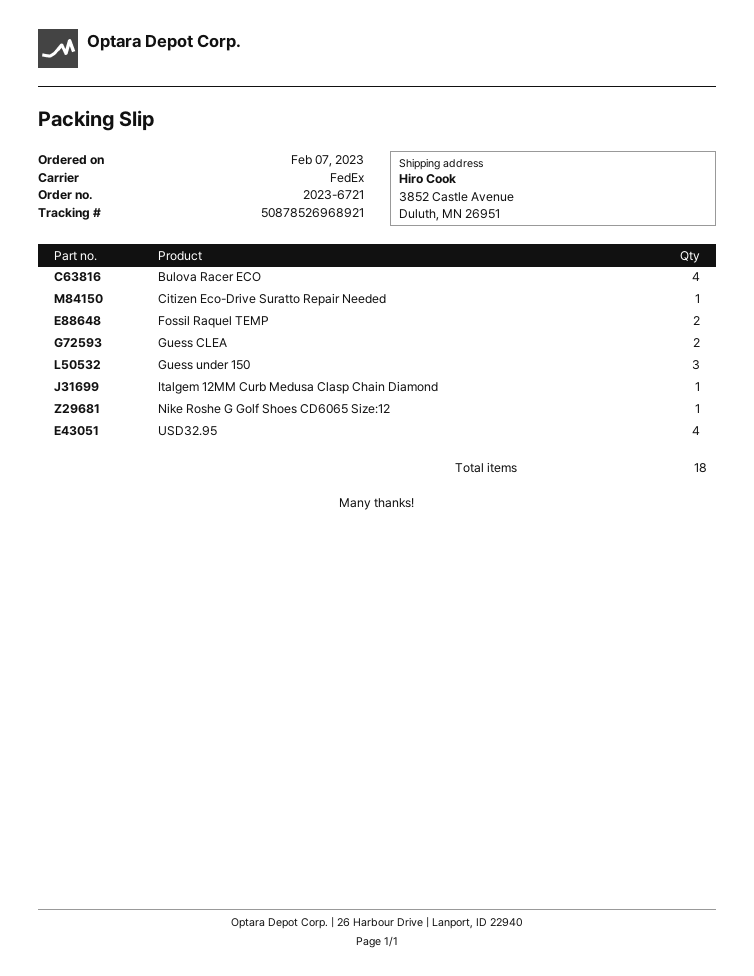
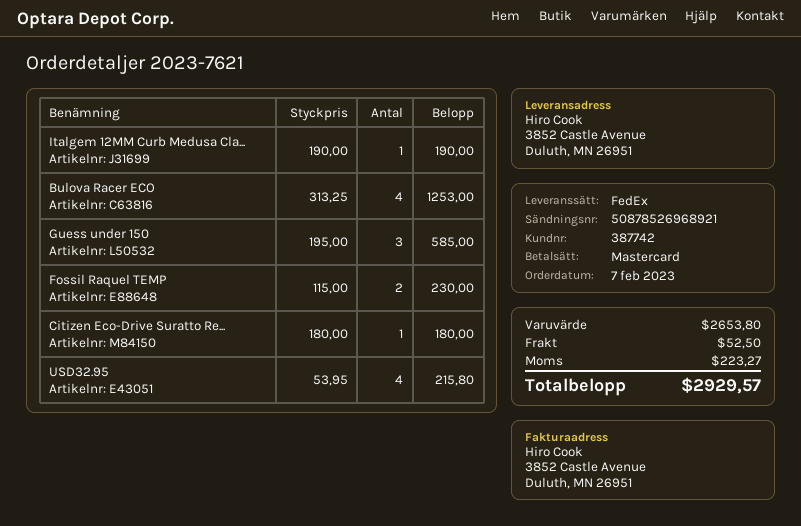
order number: 2023-6721 -> 2023-7621
Guess CLEA: 2 -> none
Nike Roshe G Golf Shoes CD6065 Size:12: 1 -> none

